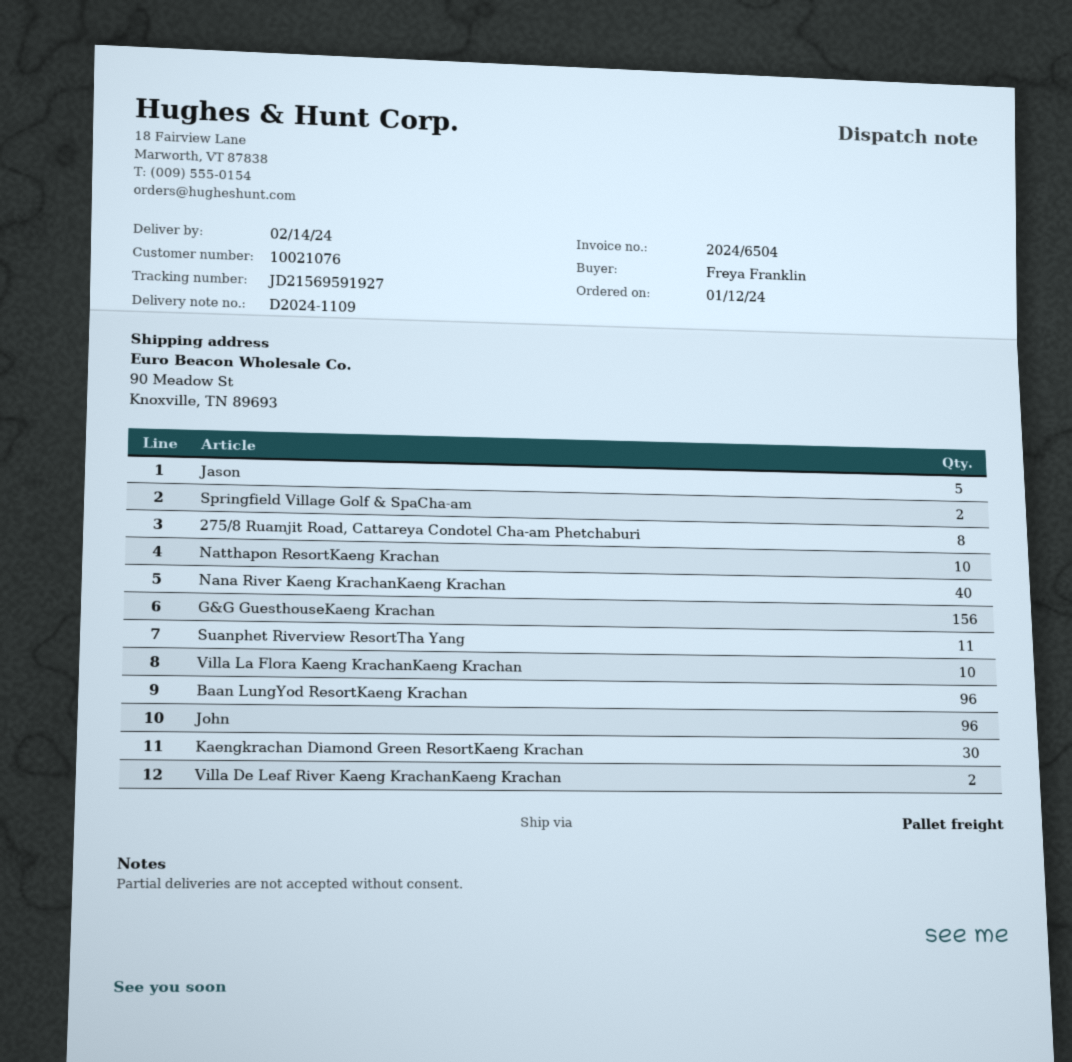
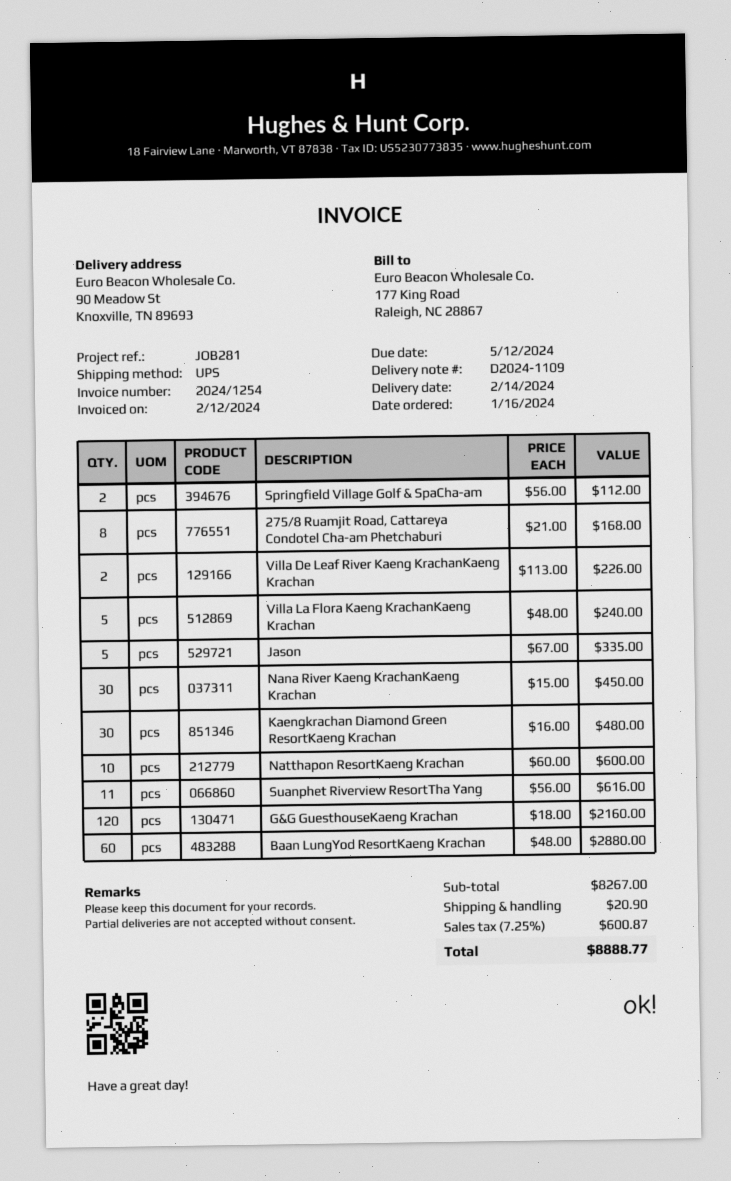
order date: 2024-01-12 -> 2024-01-16
invoice number: 2024/6504 -> 2024/1254
shipping method: pallet freight -> UPS
Nana River Kaeng KrachanKaeng Krachan: 40 -> 30
G&G GuesthouseKaeng Krachan: 156 -> 120
Villa La Flora Kaeng KrachanKaeng Krachan: 10 -> 5
Baan LungYod ResortKaeng Krachan: 96 -> 60
John: 96 -> none

